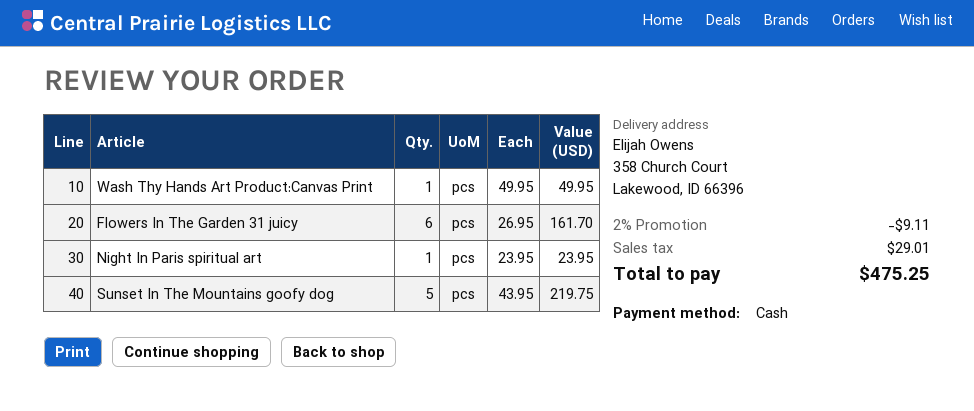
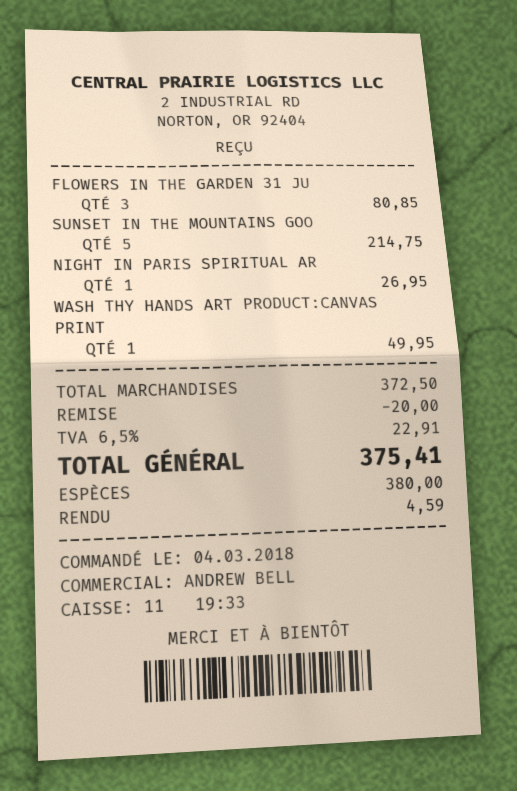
Flowers In The Garden 31 juicy: 6 for 161.70 -> 3 for 80.85
Night In Paris spiritual art: 1 for 23.95 -> 1 for 26.95
Sunset In The Mountains goofy dog: 5 for 219.75 -> 5 for 214.75
discount: 9.11 -> 20.00
tax: 29.01 -> 22.91
total: 475.25 -> 375.41

